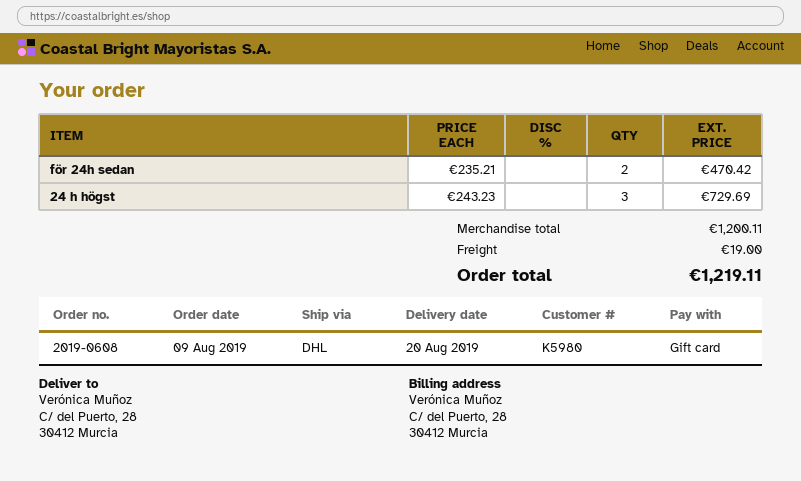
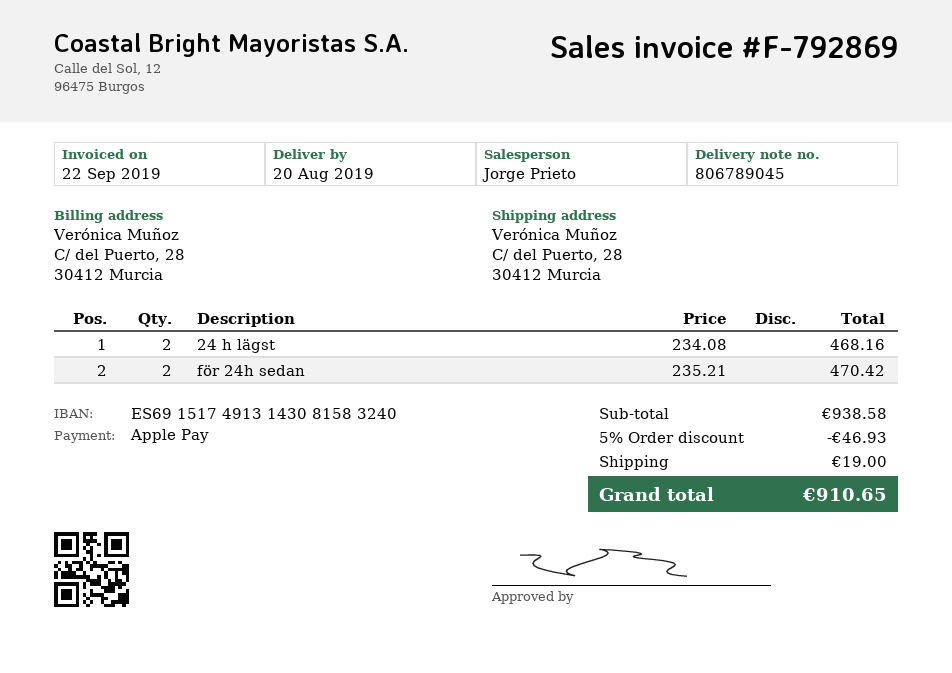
payment method: gift card -> Apple Pay
24 h högst: 3 x 243.23 = 729.69 -> none
24 h lägst: none -> 2 x 234.08 = 468.16
subtotal: 1200.11 -> 938.58
discount: none -> 5% = 46.93
total: 1219.11 -> 910.65

